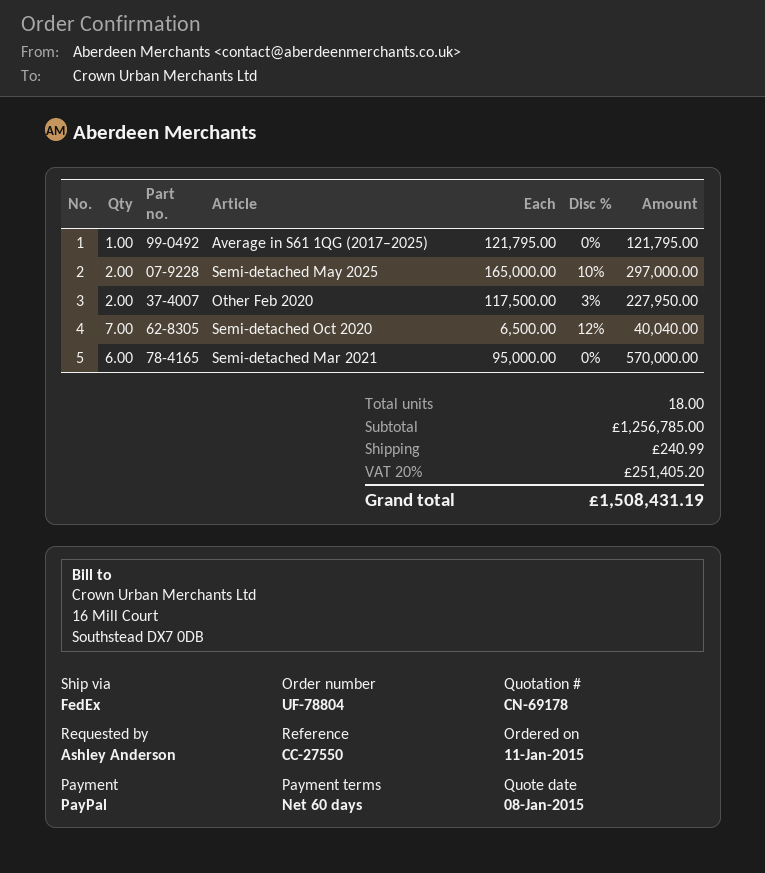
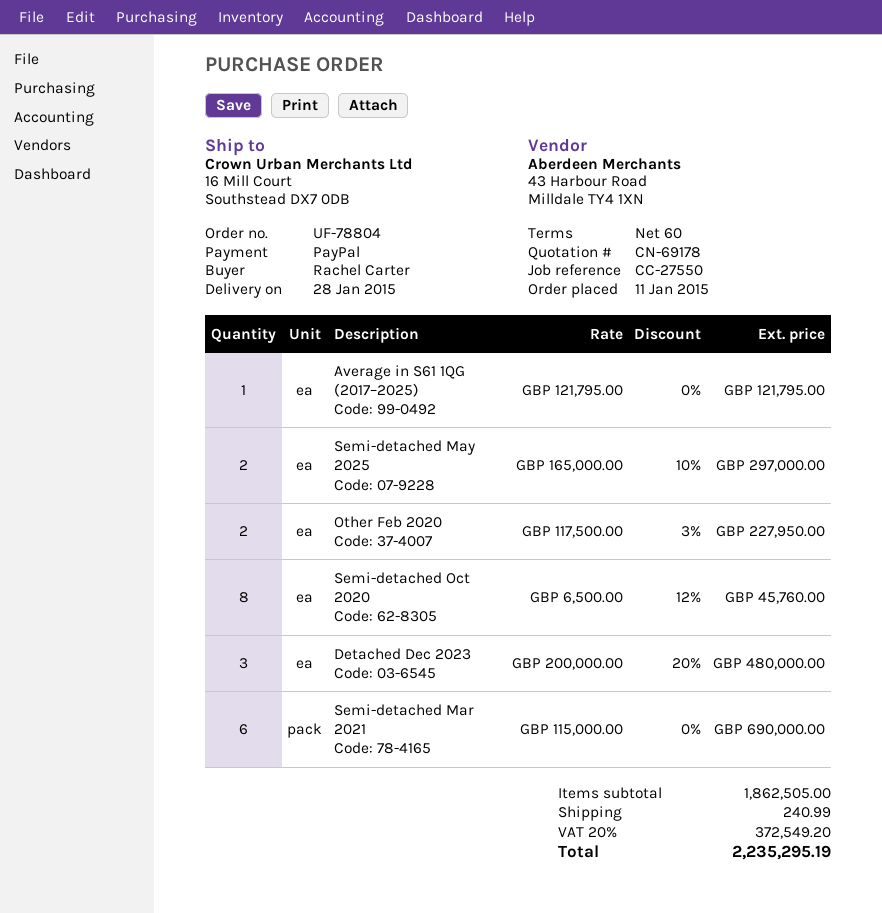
ordered by: Ashley Anderson -> Rachel Carter
Semi-detached Oct 2020: 7 x 6500.00 - 12% = 40040.00 -> 8 x 6500.00 - 12% = 45760.00
Semi-detached Mar 2021: 6 x 95000.00 = 570000.00 -> 6 x 115000.00 = 690000.00
Detached Dec 2023: none -> 3 x 200000.00 - 20% = 480000.00
subtotal: 1256785.00 -> 1862505.00
tax: 20% = 251405.20 -> 20% = 372549.20
total: 1508431.19 -> 2235295.19

